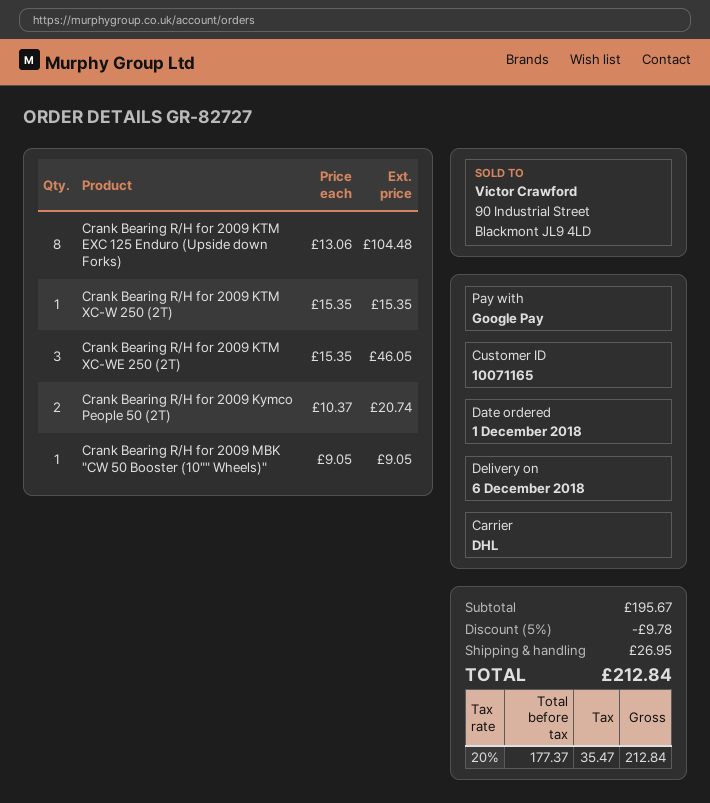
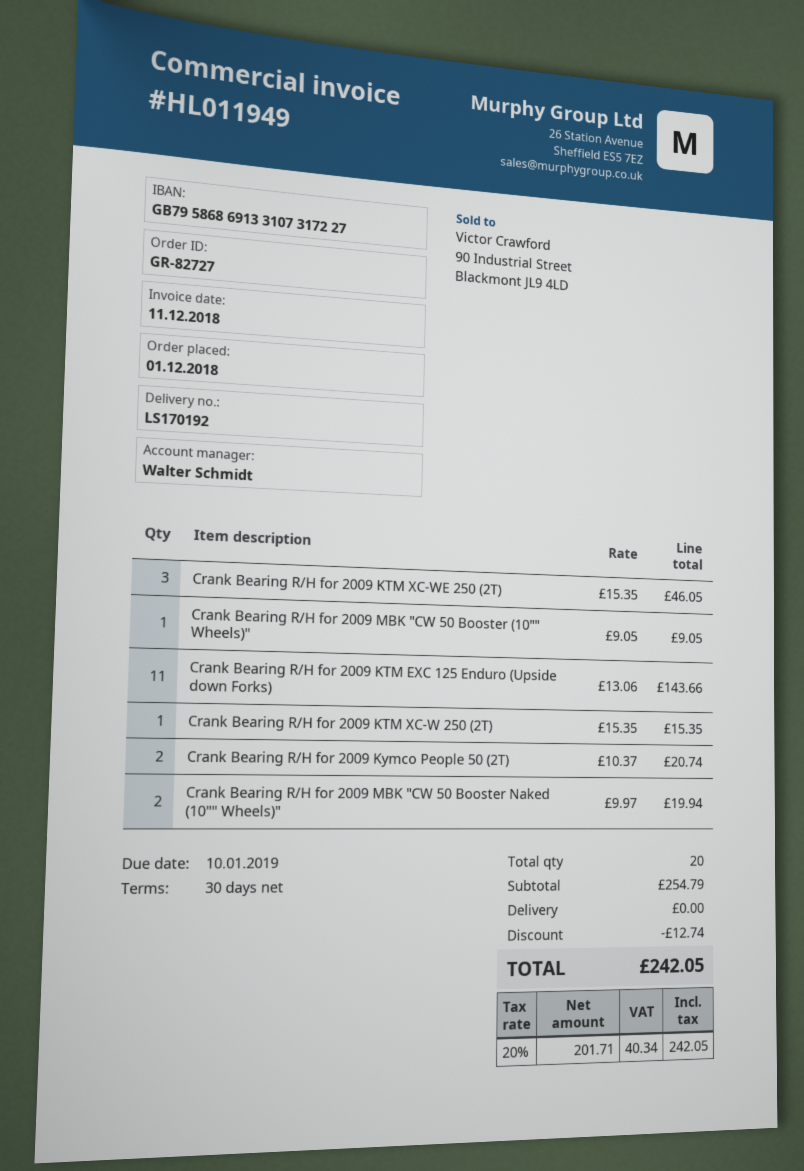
Crank Bearing R/H for 2009 KTM EXC 125 Enduro (Upside down Forks): 8 x 13.06 = 104.48 -> 11 x 13.06 = 143.66
Crank Bearing R/H for 2009 MBK "CW 50 Booster Naked (10"" Wheels)": none -> 2 x 9.97 = 19.94
subtotal: 195.67 -> 254.79
discount: 9.78 -> 12.74
shipping: 26.95 -> 0.00
net: 177.37 -> 201.71
tax: 20% = 35.47 -> 20% = 40.34
total: 212.84 -> 242.05

